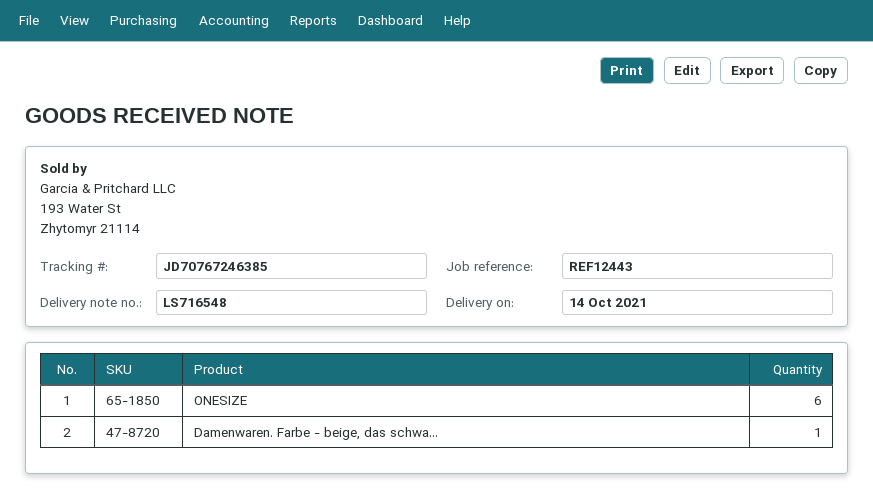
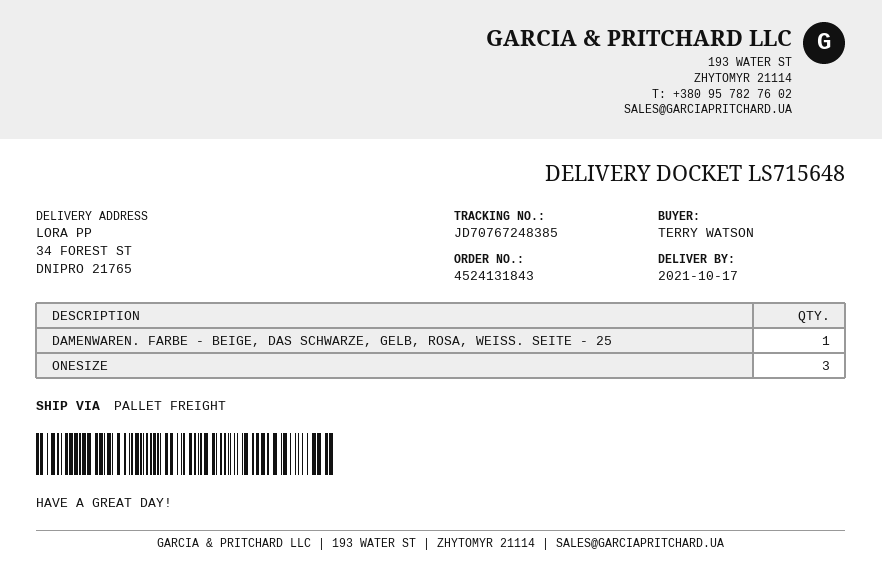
delivery note number: LS716548 -> LS715648
delivery date: 2021-10-14 -> 2021-10-17
tracking number: JD70767246385 -> JD70767248385
ONESIZE: 6 -> 3

